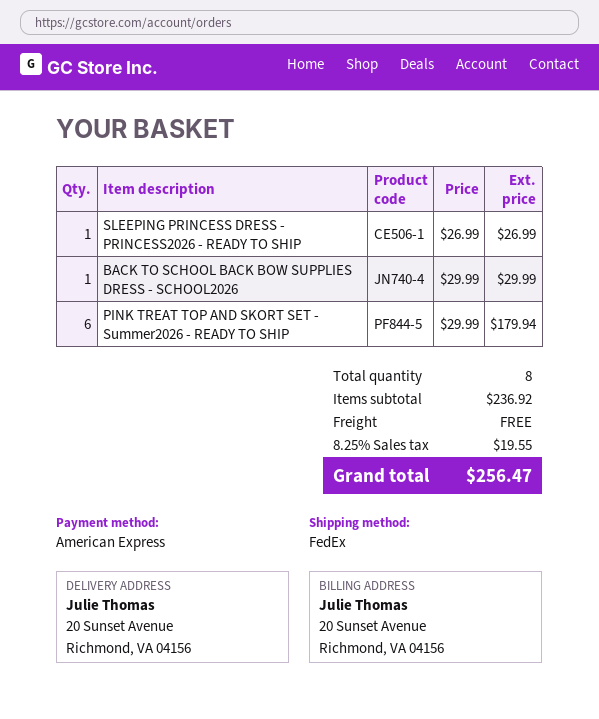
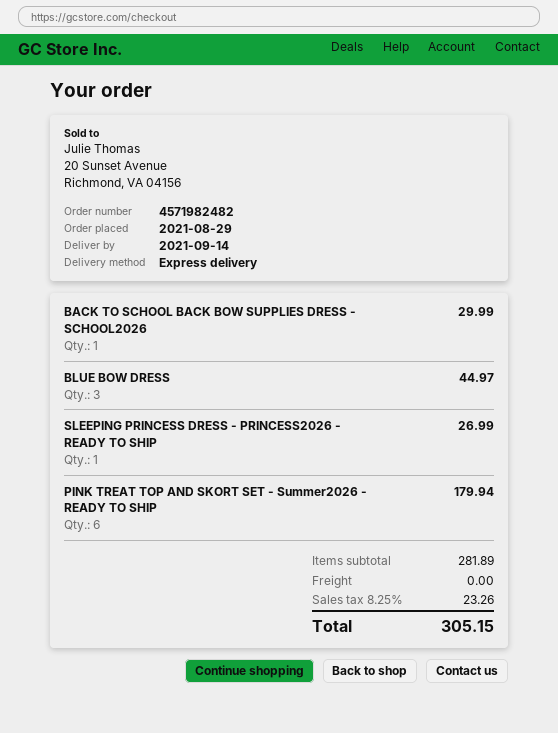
shipping method: FedEx -> express
BLUE BOW DRESS: none -> 3 for 44.97
subtotal: 236.92 -> 281.89
tax: 8.25% = 19.55 -> 8.25% = 23.26
total: 256.47 -> 305.15

